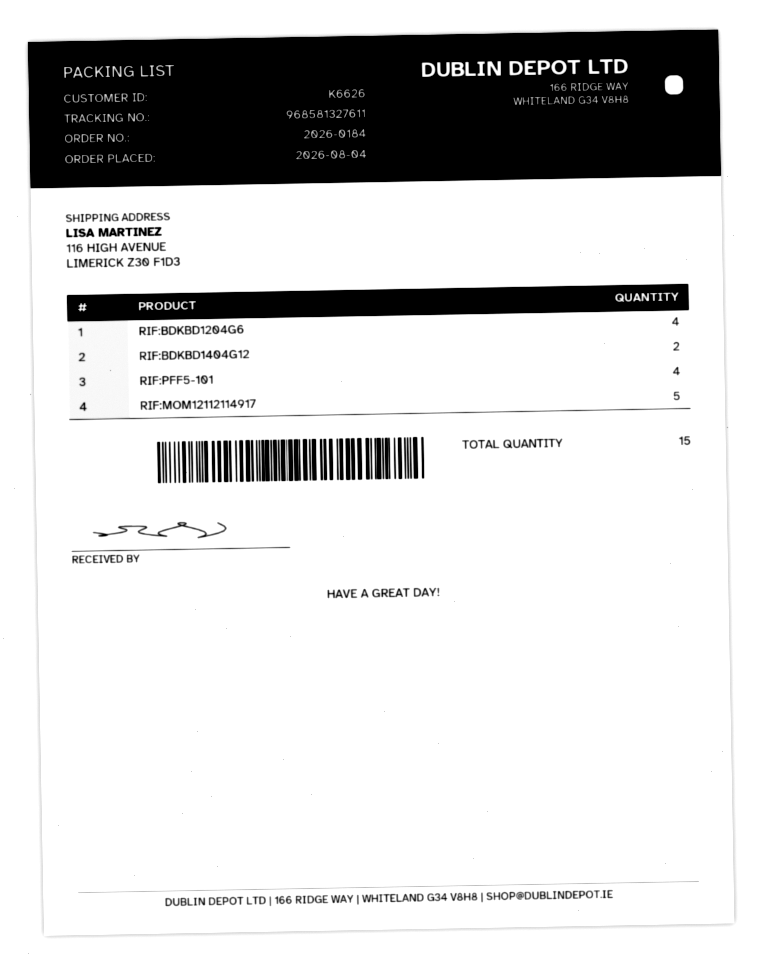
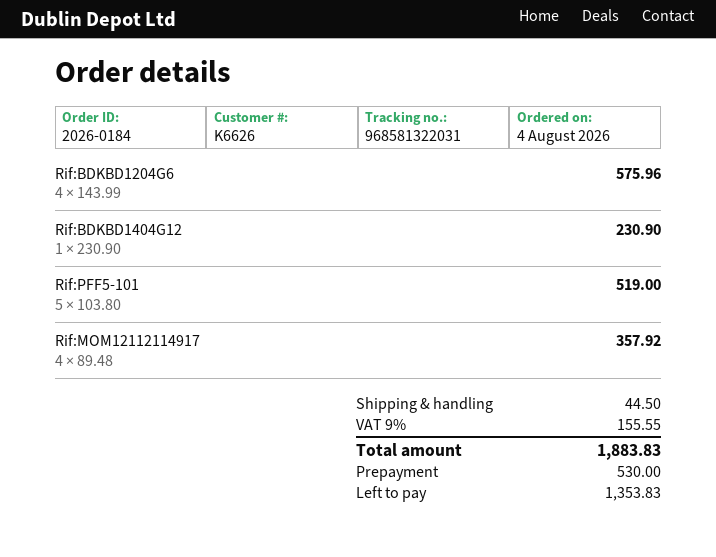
tracking number: 968581327611 -> 968581322031
RIF:BDKBD1404G12: 2 -> 1
RIF:PFF5-101: 4 -> 5
RIF:MOM12112114917: 5 -> 4

